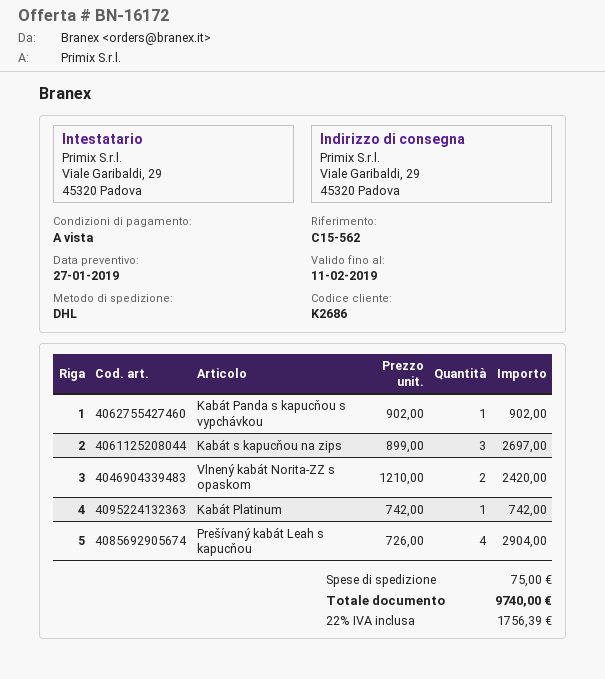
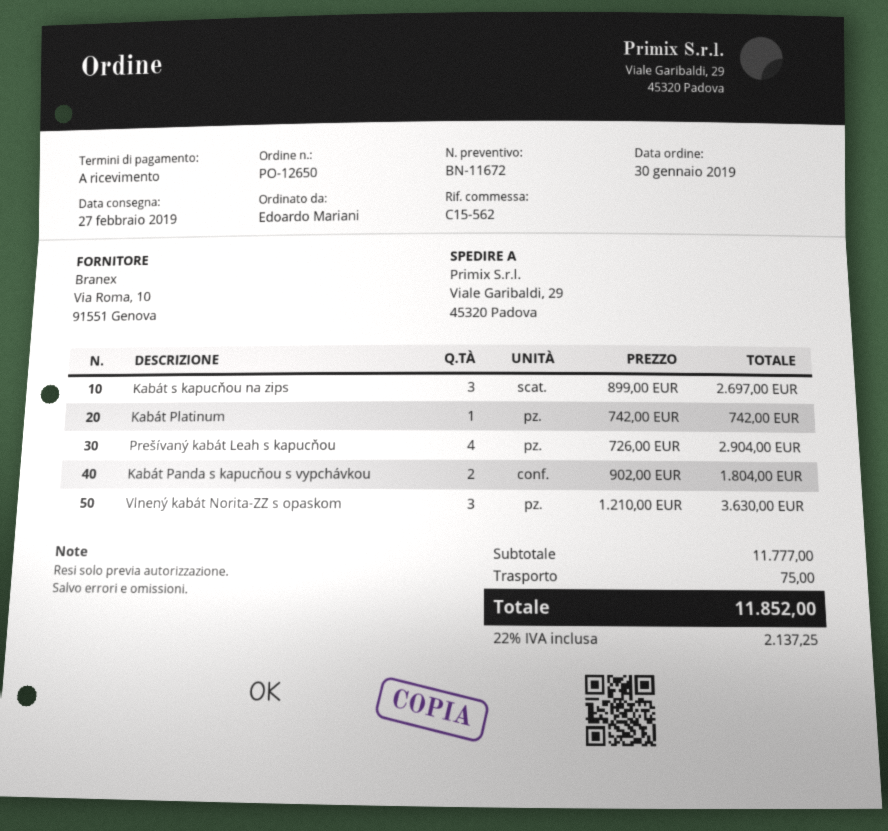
quote number: BN-16172 -> BN-11672
Kabát Panda s kapucňou s vypchávkou: 1 x 902.00 = 902.00 -> 2 x 902.00 = 1804.00
Vlnený kabát Norita-ZZ s opaskom: 2 x 1210.00 = 2420.00 -> 3 x 1210.00 = 3630.00
tax: 22% = 1756.39 -> 22% = 2137.25
total: 9740.00 -> 11852.00

